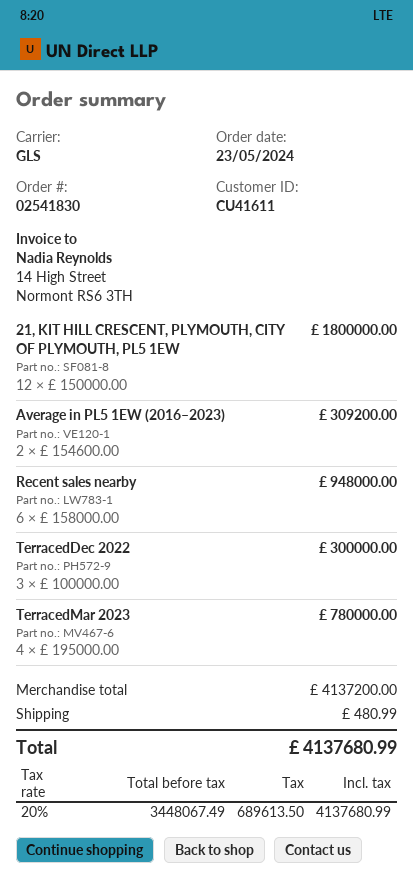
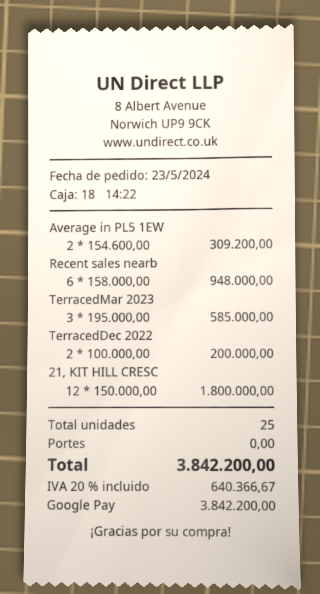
TerracedDec 2022: 3 x 100000.00 = 300000.00 -> 2 x 100000.00 = 200000.00
TerracedMar 2023: 4 x 195000.00 = 780000.00 -> 3 x 195000.00 = 585000.00
shipping: 480.99 -> 0.00
tax: 20% = 689613.50 -> 20% = 640366.67
total: 4137680.99 -> 3842200.00

